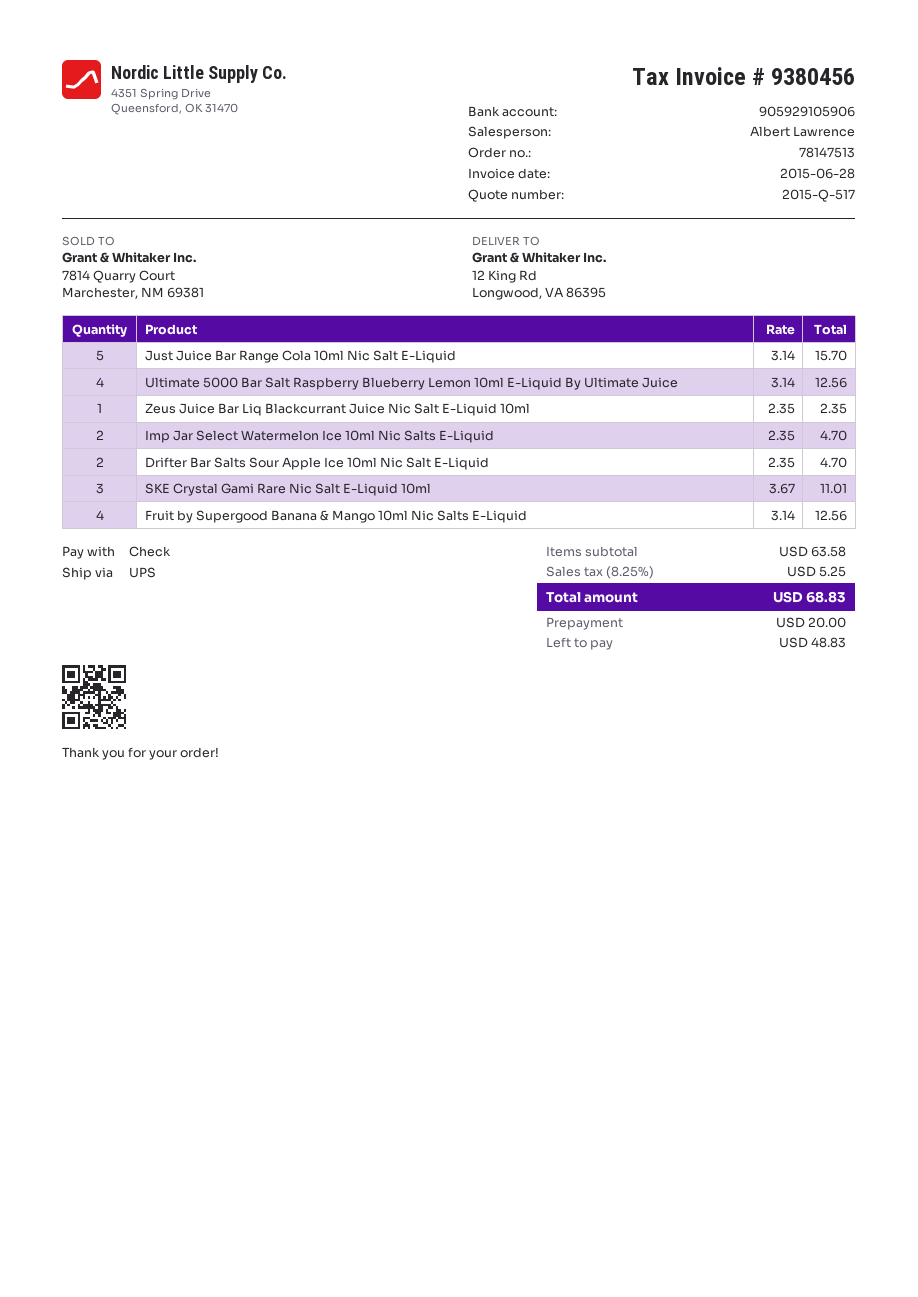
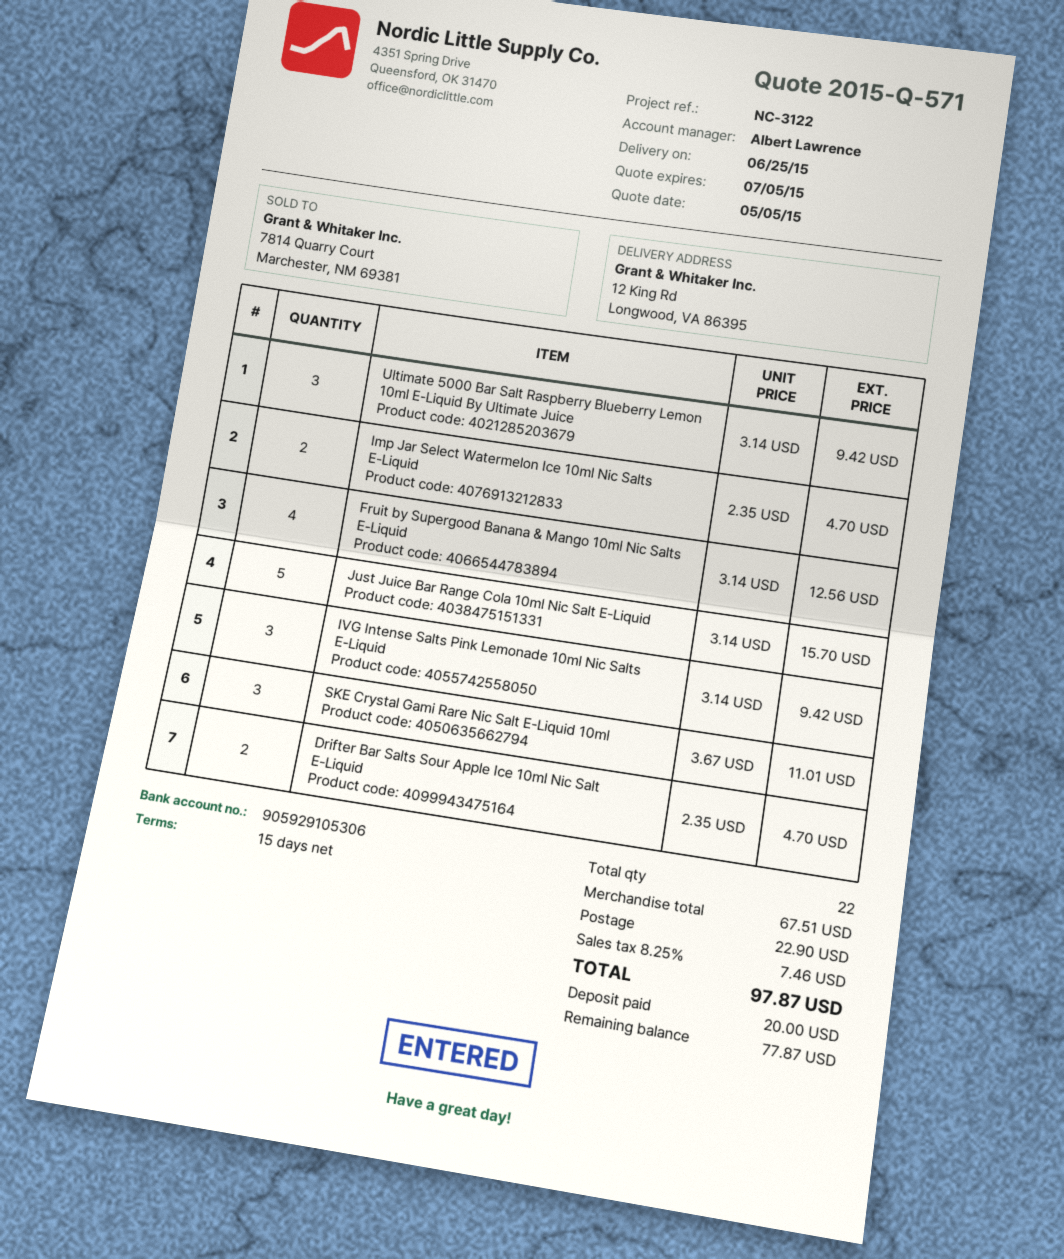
quote number: 2015-Q-517 -> 2015-Q-571
bank account: 905929105906 -> 905929105306
Ultimate 5000 Bar Salt Raspberry Blueberry Lemon 10ml E-Liquid By Ultimate Juice: 4 x 3.14 = 12.56 -> 3 x 3.14 = 9.42
Zeus Juice Bar Liq Blackcurrant Juice Nic Salt E-Liquid 10ml: 1 x 2.35 = 2.35 -> none
IVG Intense Salts Pink Lemonade 10ml Nic Salts E-Liquid: none -> 3 x 3.14 = 9.42
subtotal: 63.58 -> 67.51
shipping: none -> 22.90
tax: 8.25% = 5.25 -> 8.25% = 7.46
total: 68.83 -> 97.87
balance: 48.83 -> 77.87

